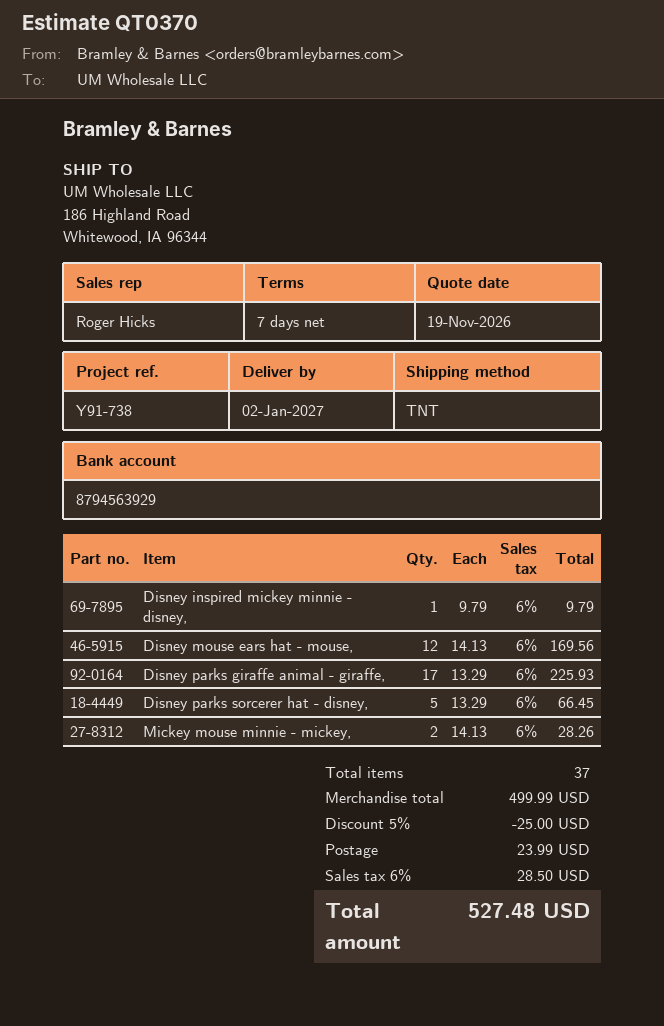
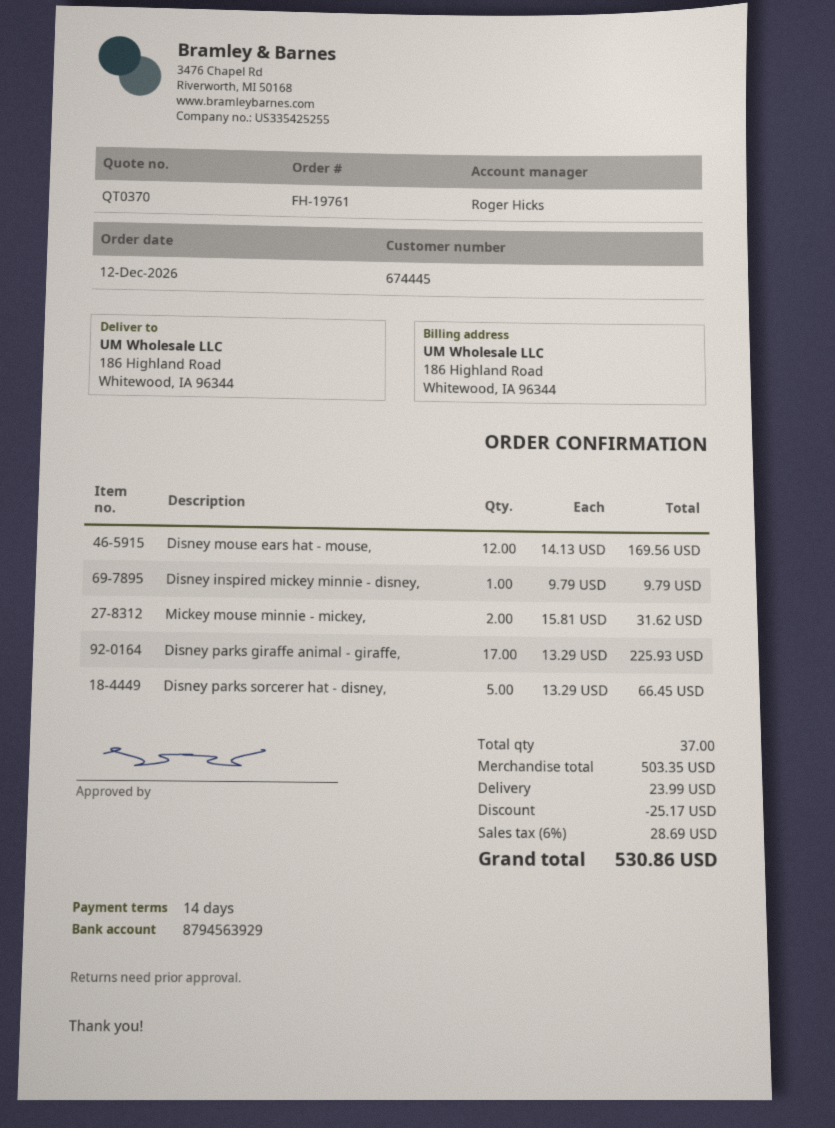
payment terms: 7 days -> 14 days
Mickey mouse minnie - mickey,: 2 x 14.13 = 28.26 -> 2 x 15.81 = 31.62
subtotal: 499.99 -> 503.35
discount: 25.00 -> 25.17
tax: 6% = 28.50 -> 6% = 28.69
total: 527.48 -> 530.86

